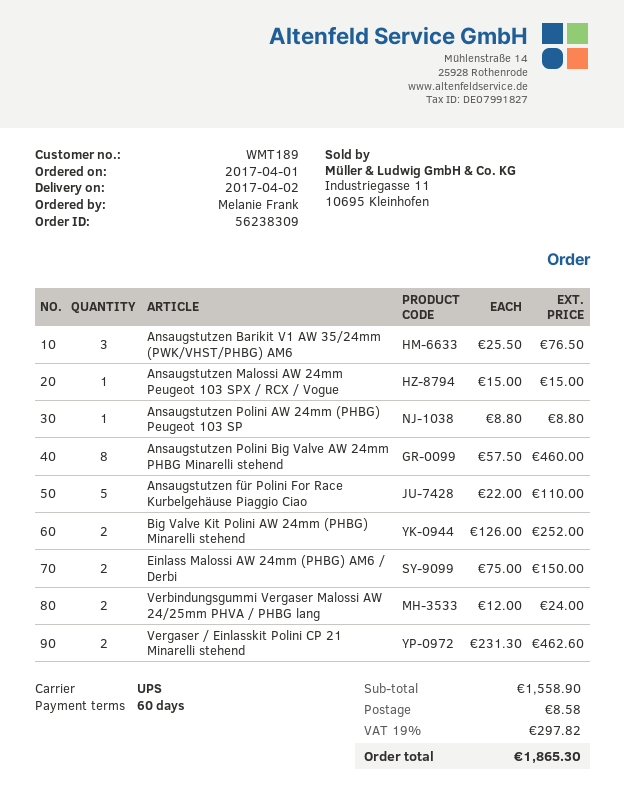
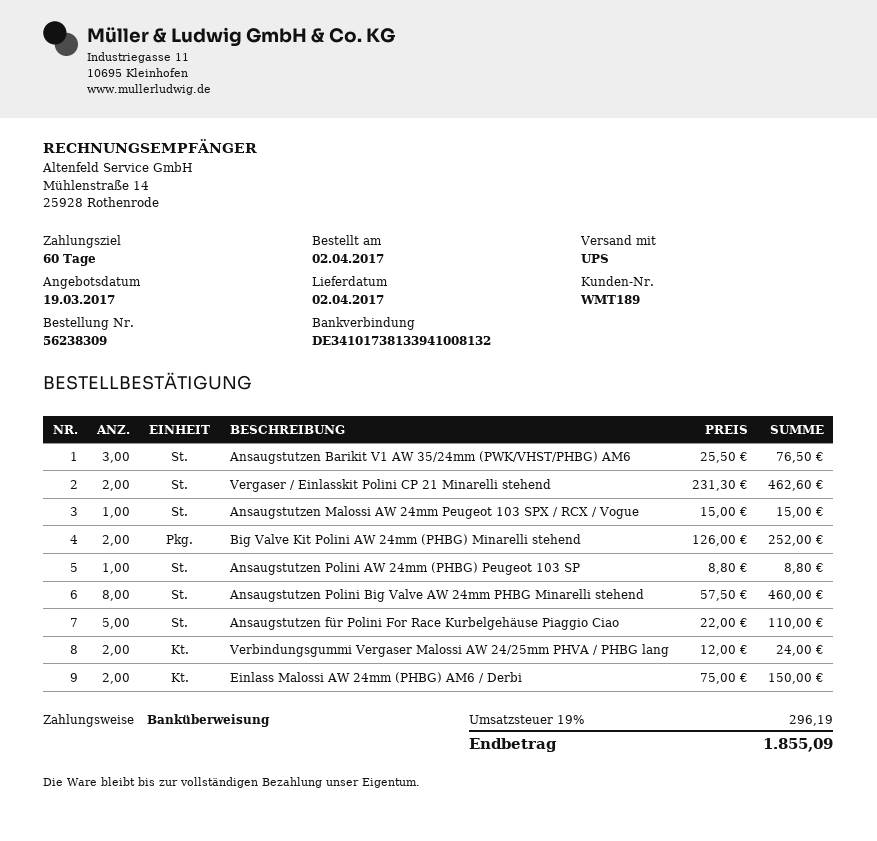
order date: 2017-04-01 -> 2017-04-02
shipping: 8.58 -> none
tax: 19% = 297.82 -> 19% = 296.19
total: 1865.30 -> 1855.09

